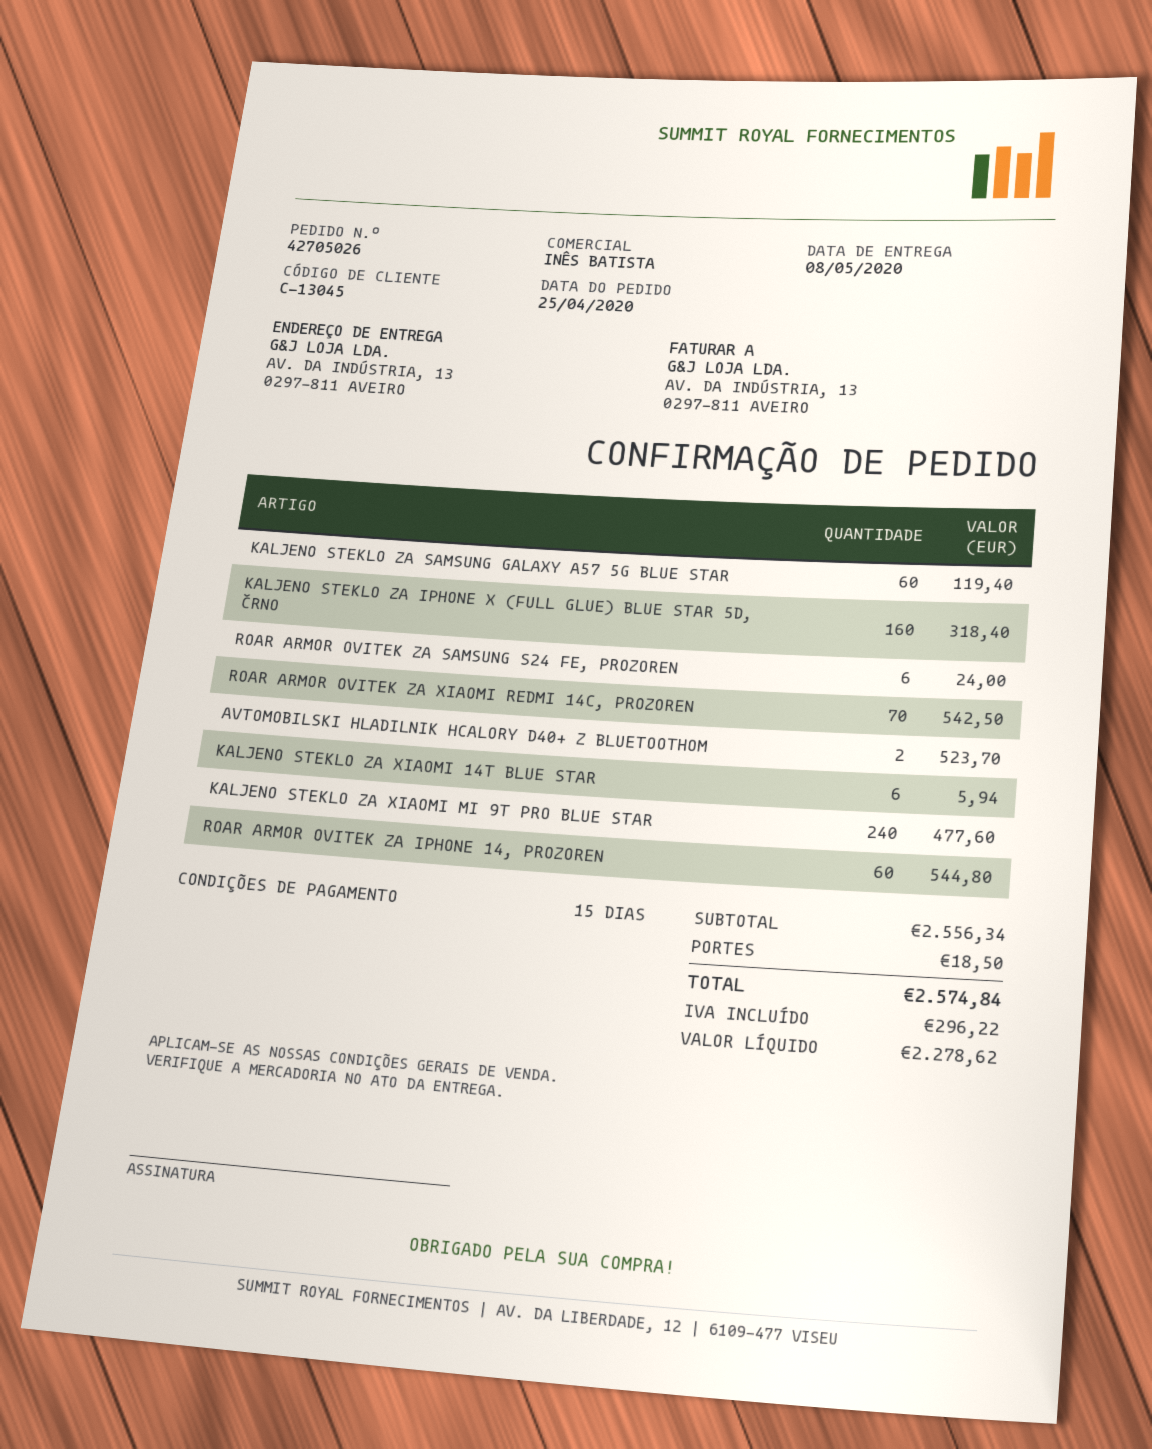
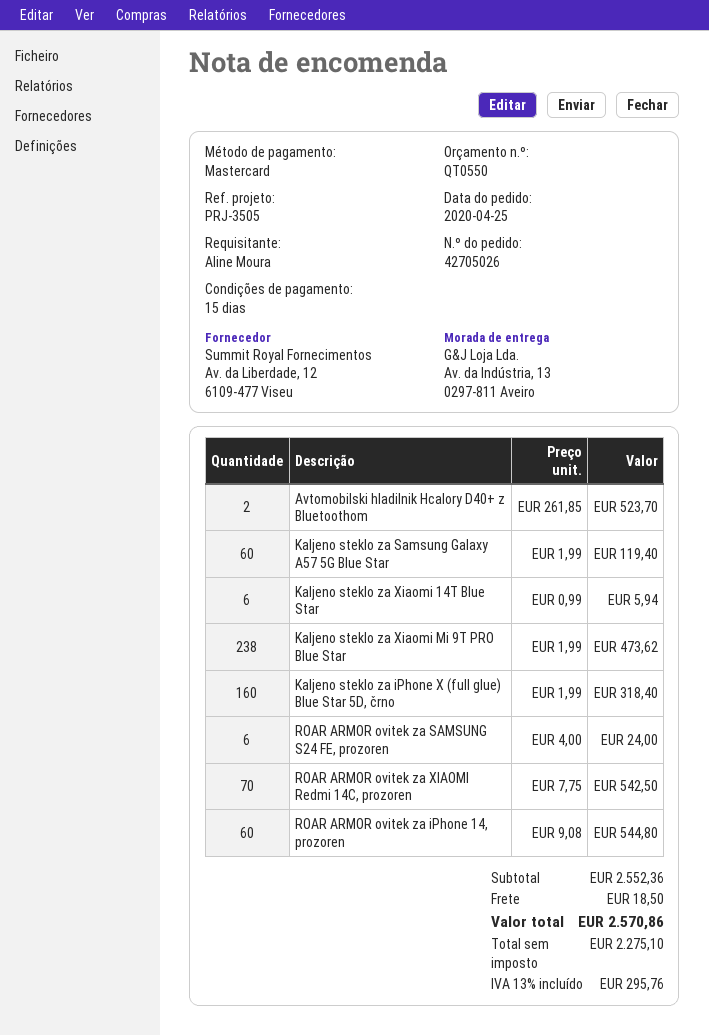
KALJENO STEKLO ZA XIAOMI MI 9T PRO BLUE STAR: 240 for 477.60 -> 238 for 473.62
subtotal: 2556.34 -> 2552.36
net: 2278.62 -> 2275.10
tax: 296.22 -> 295.76
total: 2574.84 -> 2570.86

